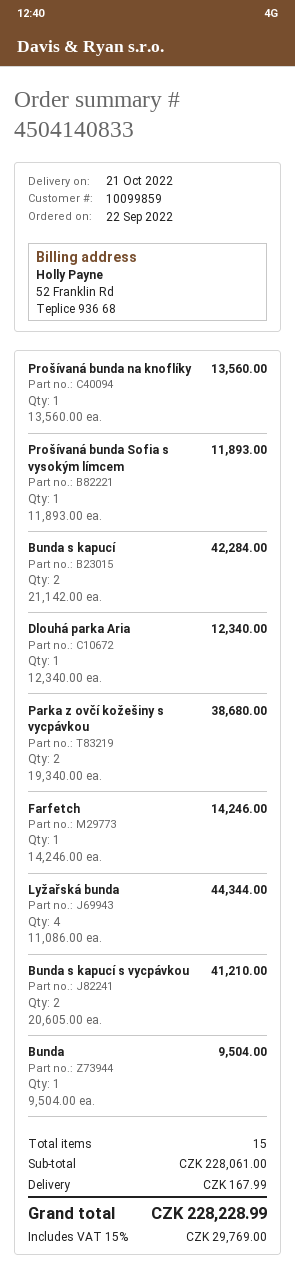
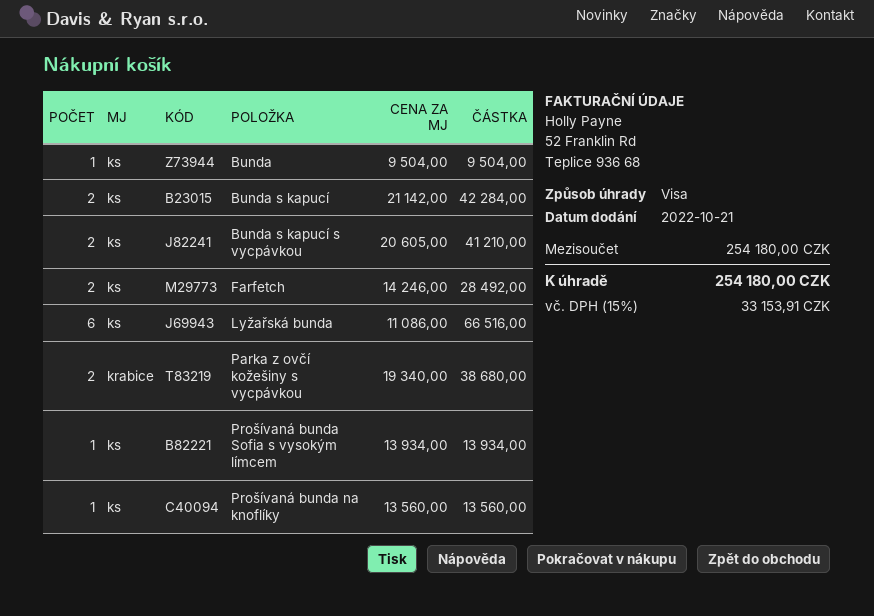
Prošívaná bunda Sofia s vysokým límcem: 1 x 11893.00 = 11893.00 -> 1 x 13934.00 = 13934.00
Dlouhá parka Aria: 1 x 12340.00 = 12340.00 -> none
Farfetch: 1 x 14246.00 = 14246.00 -> 2 x 14246.00 = 28492.00
Lyžařská bunda: 4 x 11086.00 = 44344.00 -> 6 x 11086.00 = 66516.00
subtotal: 228061.00 -> 254180.00
shipping: 167.99 -> none
tax: 15% = 29769.00 -> 15% = 33153.91
total: 228228.99 -> 254180.00

